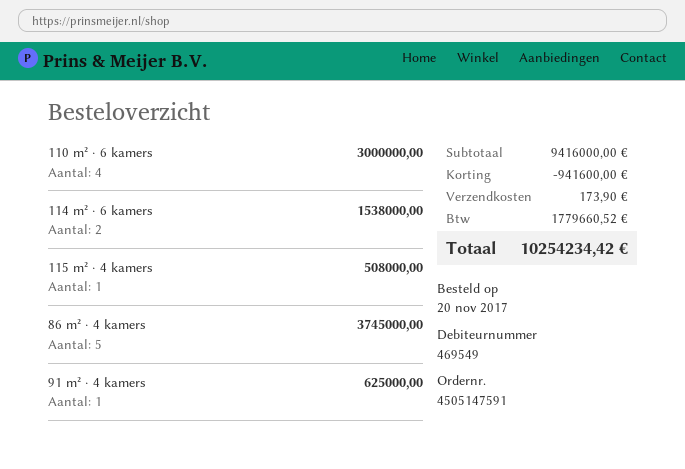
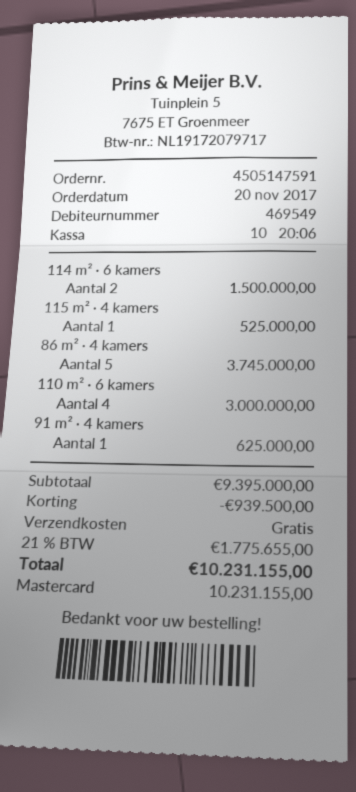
114 m² · 6 kamers: 2 for 1538000.00 -> 2 for 1500000.00
115 m² · 4 kamers: 1 for 508000.00 -> 1 for 525000.00
subtotal: 9416000.00 -> 9395000.00
discount: 941600.00 -> 939500.00
shipping: 173.90 -> 0.00
tax: 1779660.52 -> 1775655.00
total: 10254234.42 -> 10231155.00

